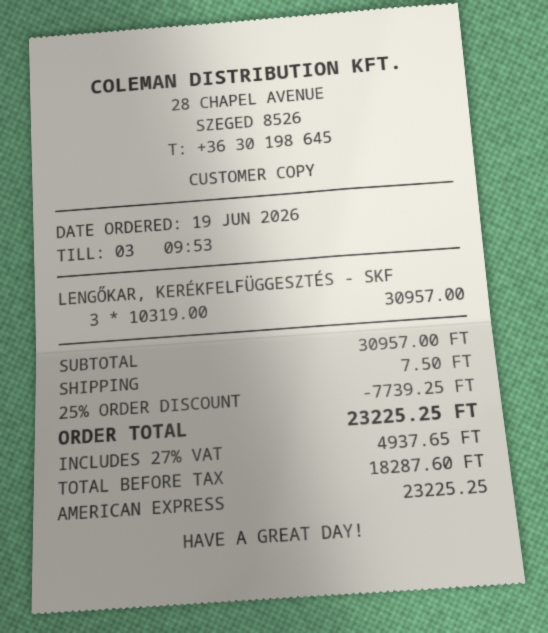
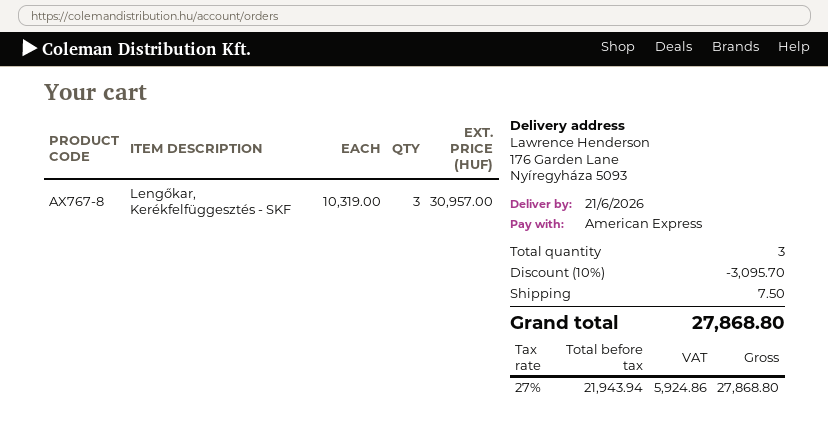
discount: 25% = 7739.25 -> 10% = 3095.70
net: 18287.60 -> 21943.94
tax: 27% = 4937.65 -> 27% = 5924.86
total: 23225.25 -> 27868.80

